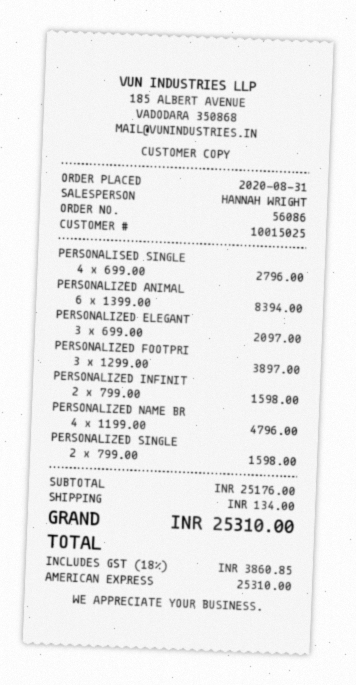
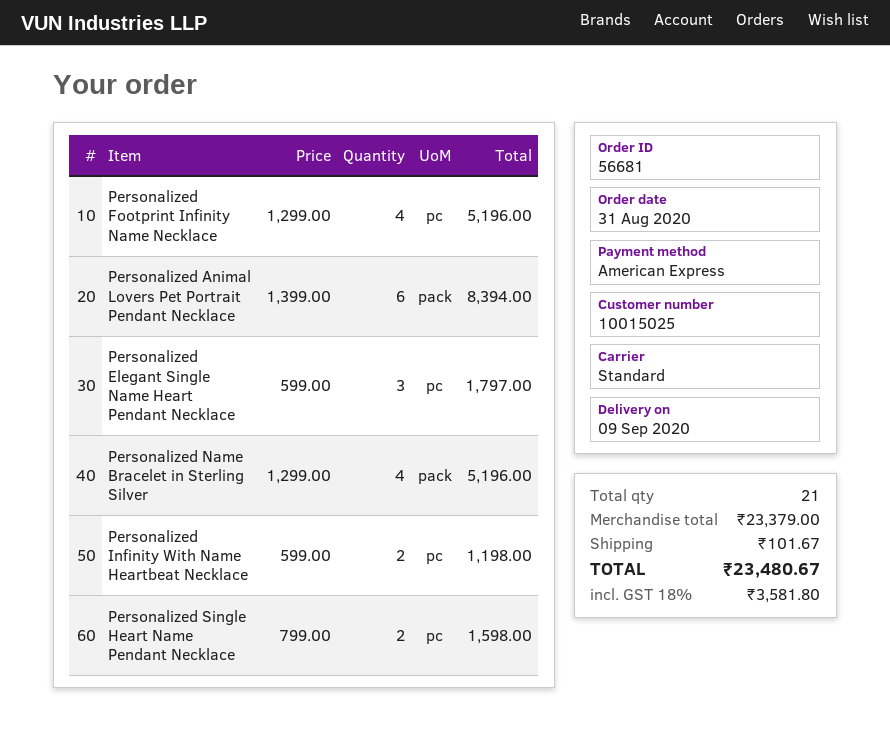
order number: 56086 -> 56681
PERSONALISED SINGLE: 4 x 699.00 = 2796.00 -> none
PERSONALIZED ELEGANT: 3 x 699.00 = 2097.00 -> 3 x 599.00 = 1797.00
PERSONALIZED FOOTPRI: 3 x 1299.00 = 3897.00 -> 4 x 1299.00 = 5196.00
PERSONALIZED INFINIT: 2 x 799.00 = 1598.00 -> 2 x 599.00 = 1198.00
PERSONALIZED NAME BR: 4 x 1199.00 = 4796.00 -> 4 x 1299.00 = 5196.00
subtotal: 25176.00 -> 23379.00
shipping: 134.00 -> 101.67
tax: 18% = 3860.85 -> 18% = 3581.80
total: 25310.00 -> 23480.67

